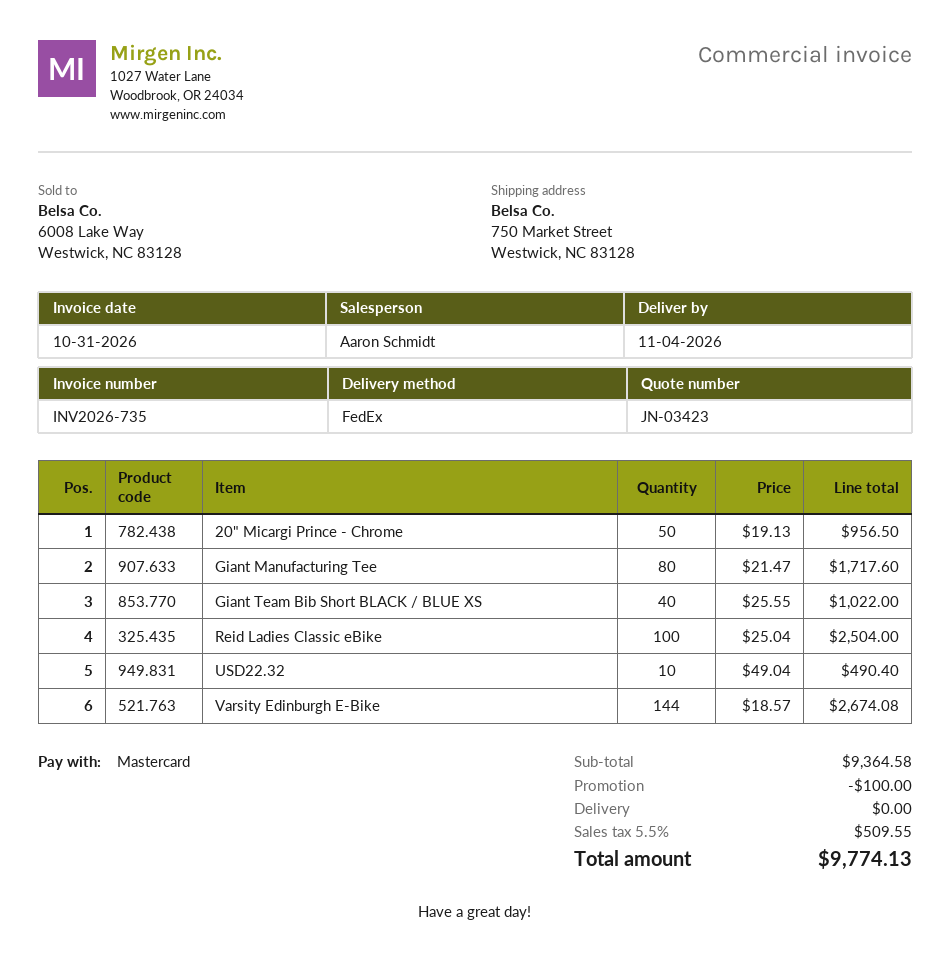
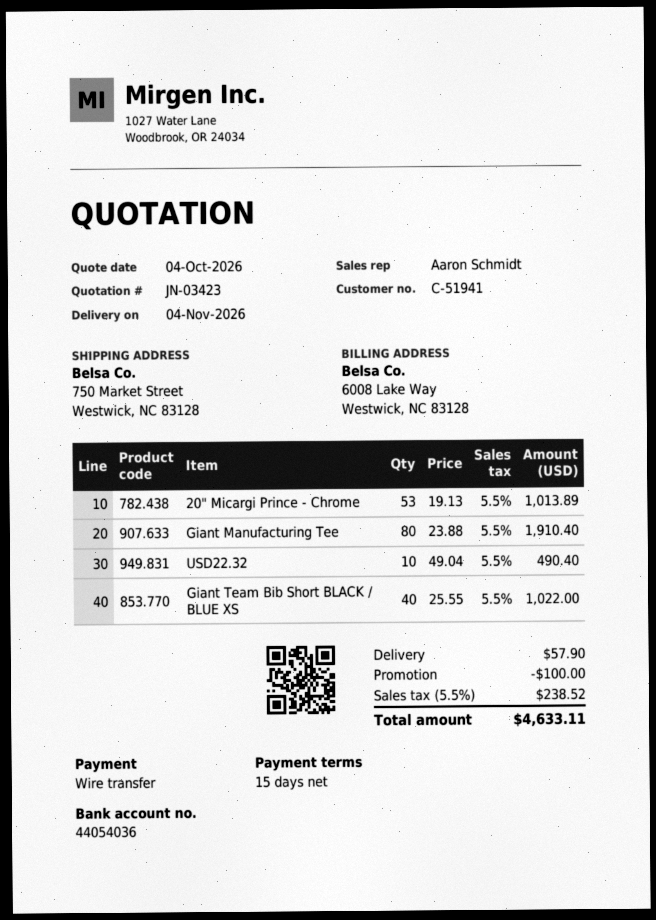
payment method: Mastercard -> bank transfer
20" Micargi Prince - Chrome: 50 x 19.13 = 956.50 -> 53 x 19.13 = 1013.89
Giant Manufacturing Tee: 80 x 21.47 = 1717.60 -> 80 x 23.88 = 1910.40
Reid Ladies Classic eBike: 100 x 25.04 = 2504.00 -> none
Varsity Edinburgh E-Bike: 144 x 18.57 = 2674.08 -> none
shipping: 0.00 -> 57.90
tax: 5.5% = 509.55 -> 5.5% = 238.52
total: 9774.13 -> 4633.11

